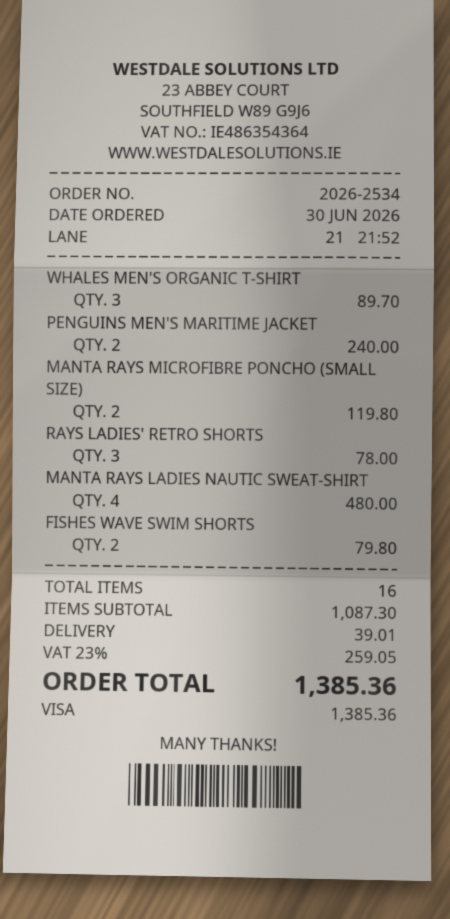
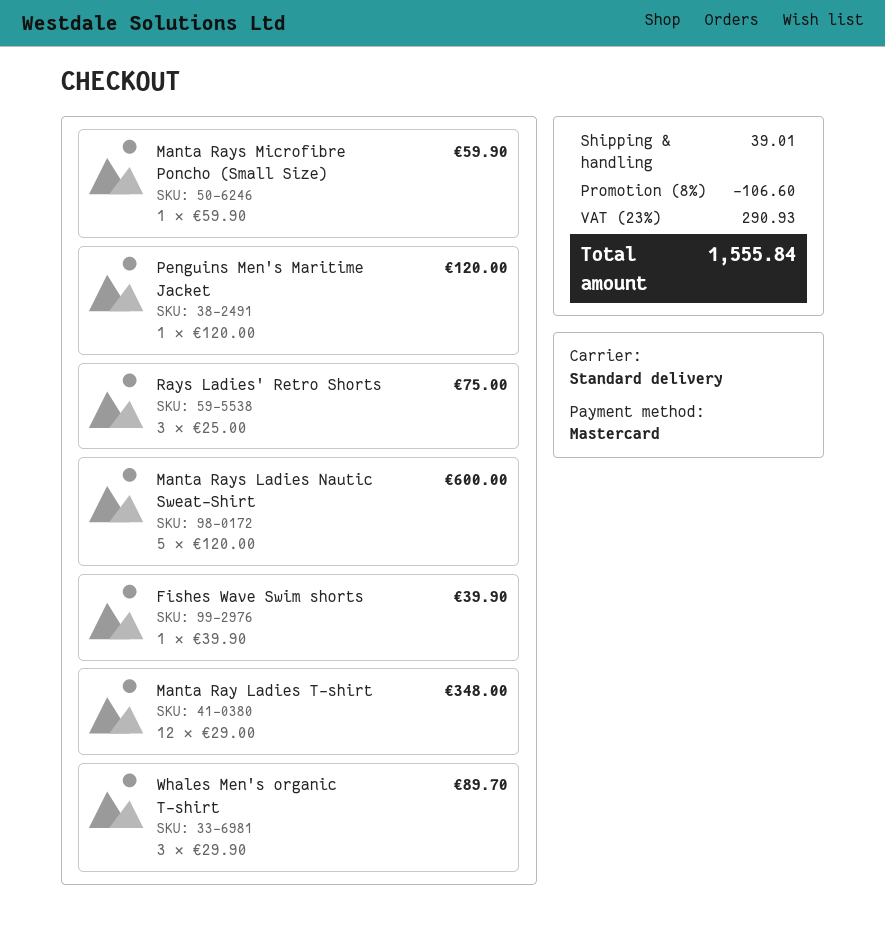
payment method: Visa -> Mastercard
PENGUINS MEN'S MARITIME JACKET: 2 for 240.00 -> 1 for 120.00
MANTA RAYS MICROFIBRE PONCHO (SMALL SIZE): 2 for 119.80 -> 1 for 59.90
RAYS LADIES' RETRO SHORTS: 3 for 78.00 -> 3 for 75.00
MANTA RAYS LADIES NAUTIC SWEAT-SHIRT: 4 for 480.00 -> 5 for 600.00
FISHES WAVE SWIM SHORTS: 2 for 79.80 -> 1 for 39.90
Manta Ray Ladies T-shirt: none -> 12 for 348.00
discount: none -> 8% = 106.60
tax: 23% = 259.05 -> 23% = 290.93
total: 1385.36 -> 1555.84

